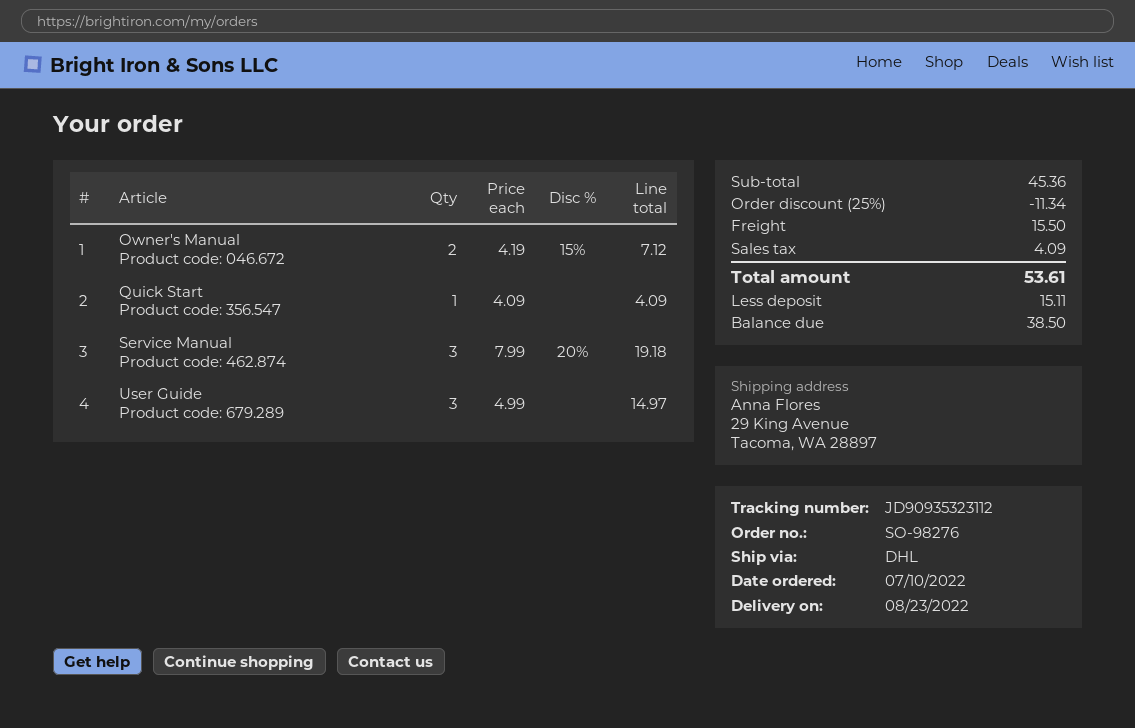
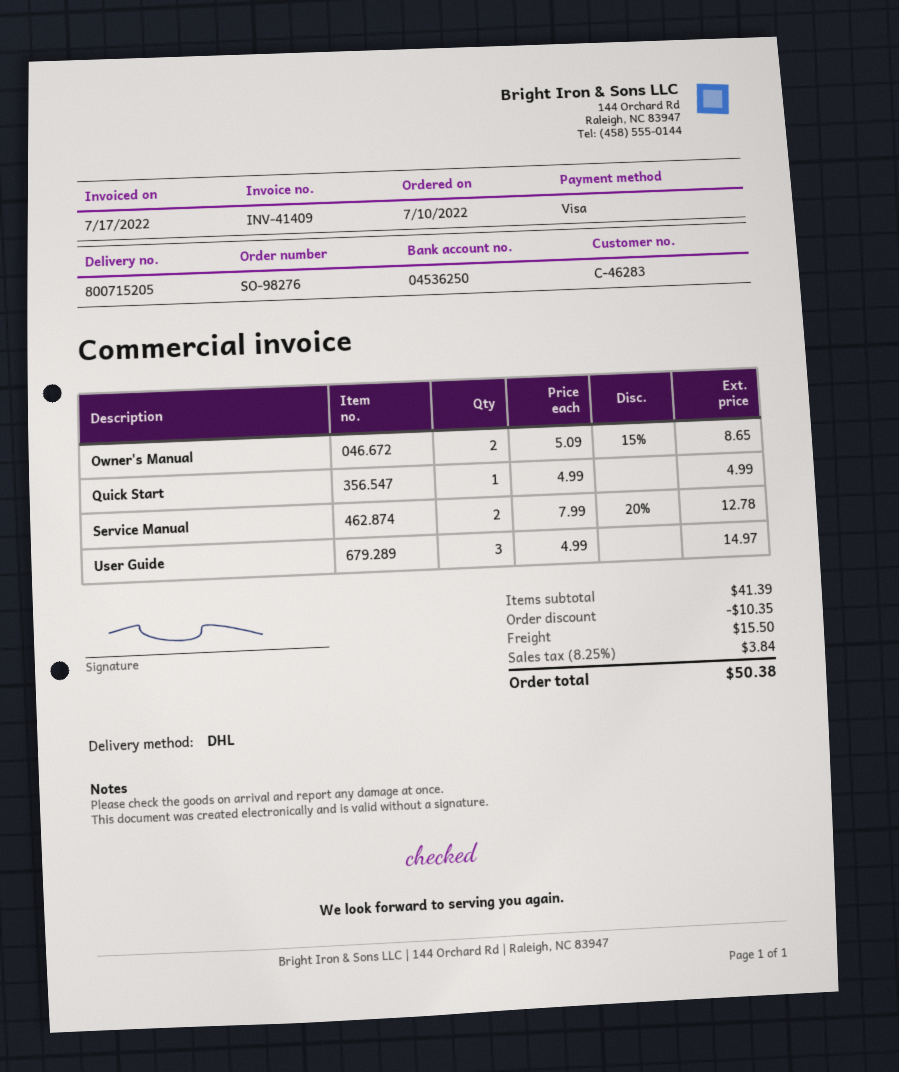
Owner's Manual: 2 x 4.19 - 15% = 7.12 -> 2 x 5.09 - 15% = 8.65
Quick Start: 1 x 4.09 = 4.09 -> 1 x 4.99 = 4.99
Service Manual: 3 x 7.99 - 20% = 19.18 -> 2 x 7.99 - 20% = 12.78
subtotal: 45.36 -> 41.39
discount: 11.34 -> 10.35
tax: 4.09 -> 3.84
total: 53.61 -> 50.38

